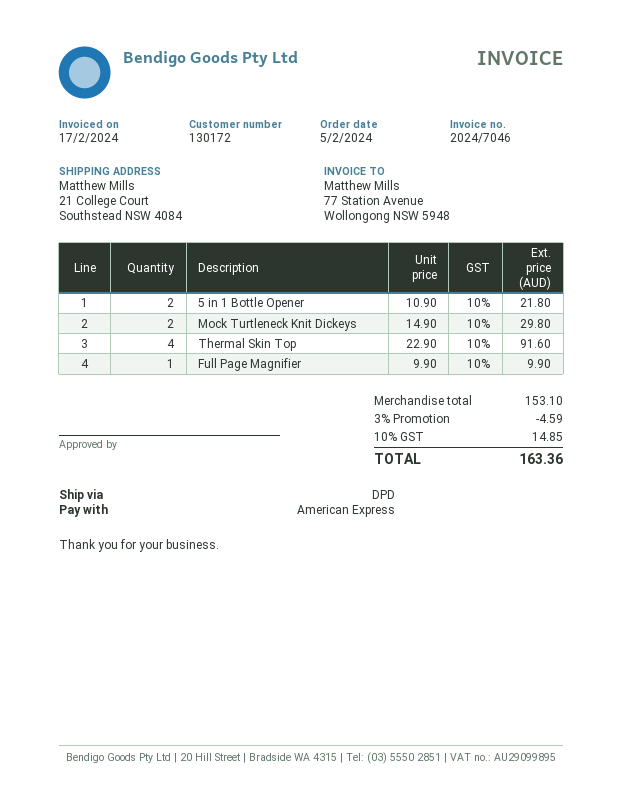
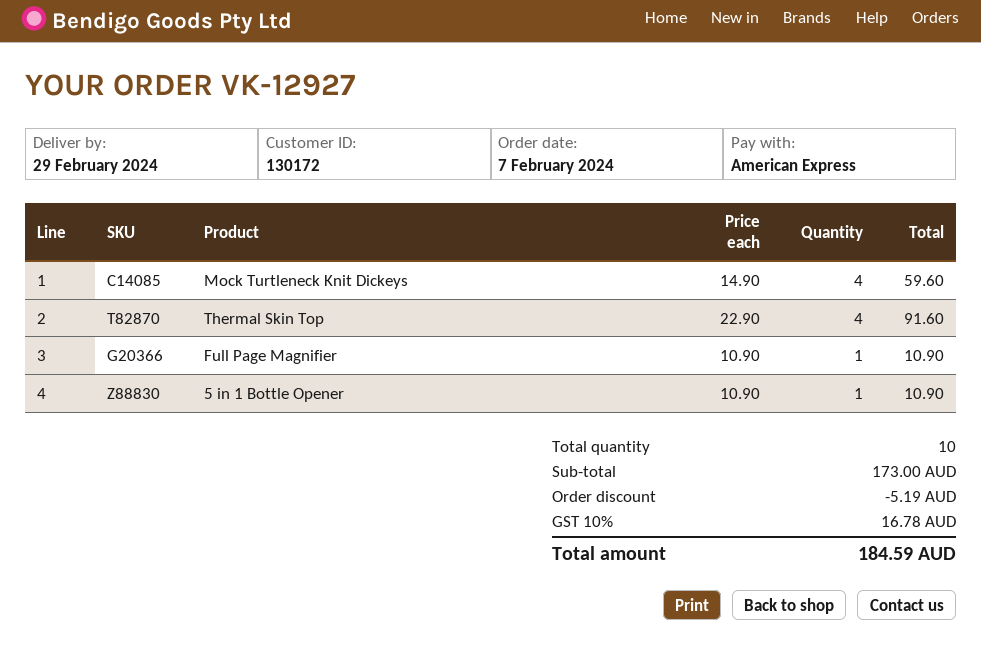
order date: 2024-02-05 -> 2024-02-07
5 in 1 Bottle Opener: 2 x 10.90 = 21.80 -> 1 x 10.90 = 10.90
Mock Turtleneck Knit Dickeys: 2 x 14.90 = 29.80 -> 4 x 14.90 = 59.60
Full Page Magnifier: 1 x 9.90 = 9.90 -> 1 x 10.90 = 10.90
subtotal: 153.10 -> 173.00
discount: 4.59 -> 5.19
tax: 10% = 14.85 -> 10% = 16.78
total: 163.36 -> 184.59

